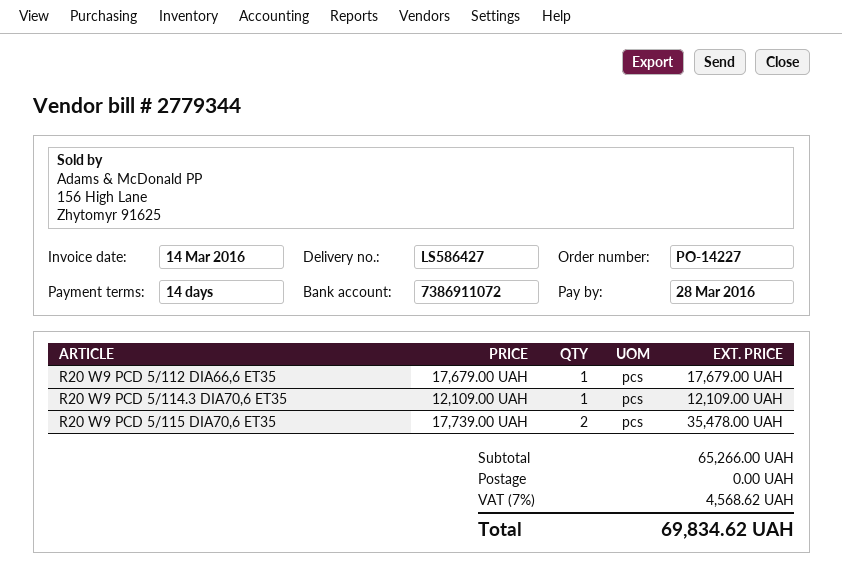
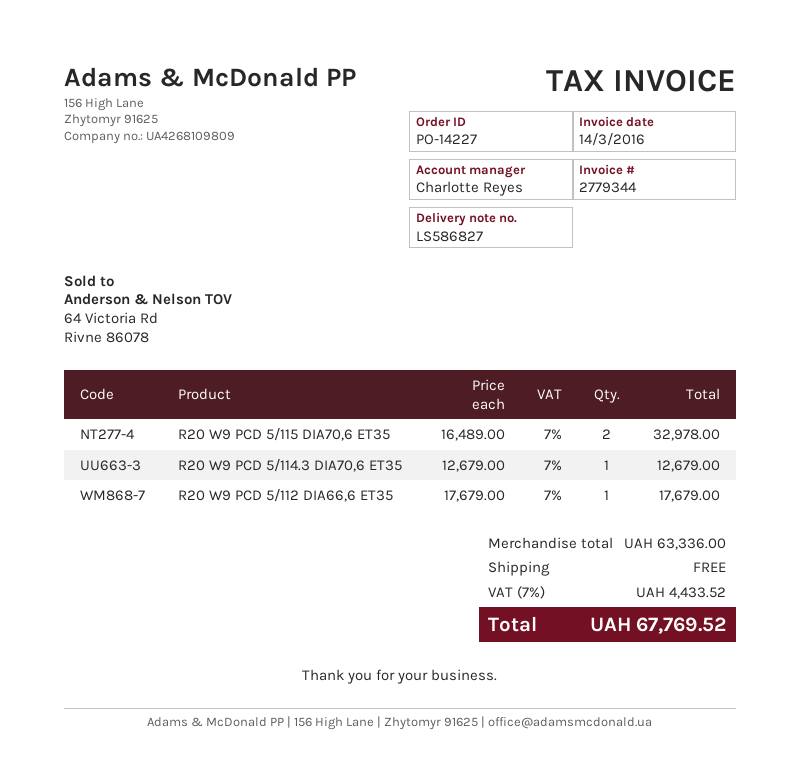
delivery note number: LS586427 -> LS586827
R20 W9 PCD 5/114.3 DIA70,6 ET35: 1 x 12109.00 = 12109.00 -> 1 x 12679.00 = 12679.00
R20 W9 PCD 5/115 DIA70,6 ET35: 2 x 17739.00 = 35478.00 -> 2 x 16489.00 = 32978.00
subtotal: 65266.00 -> 63336.00
tax: 7% = 4568.62 -> 7% = 4433.52
total: 69834.62 -> 67769.52

